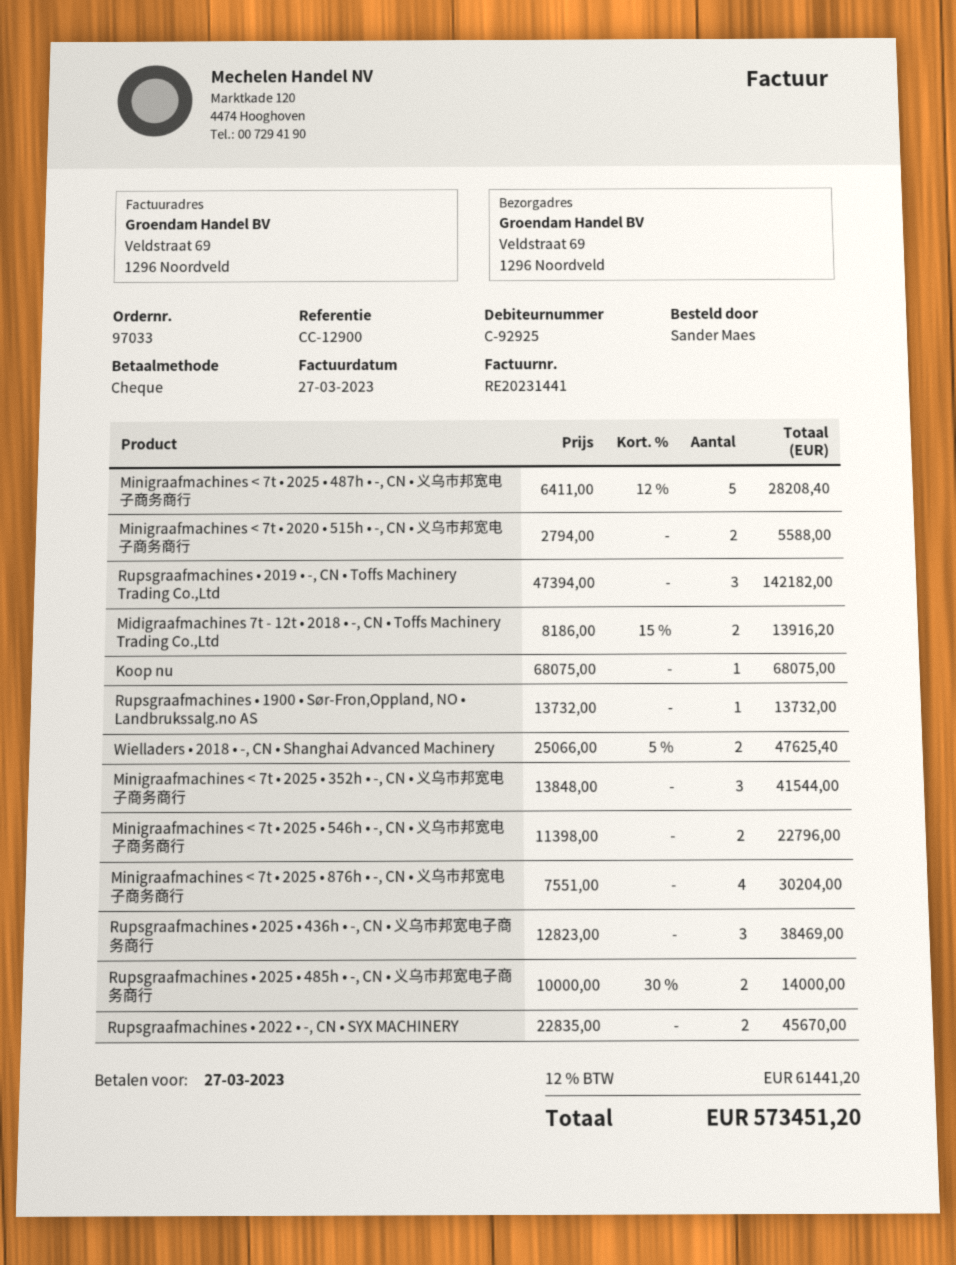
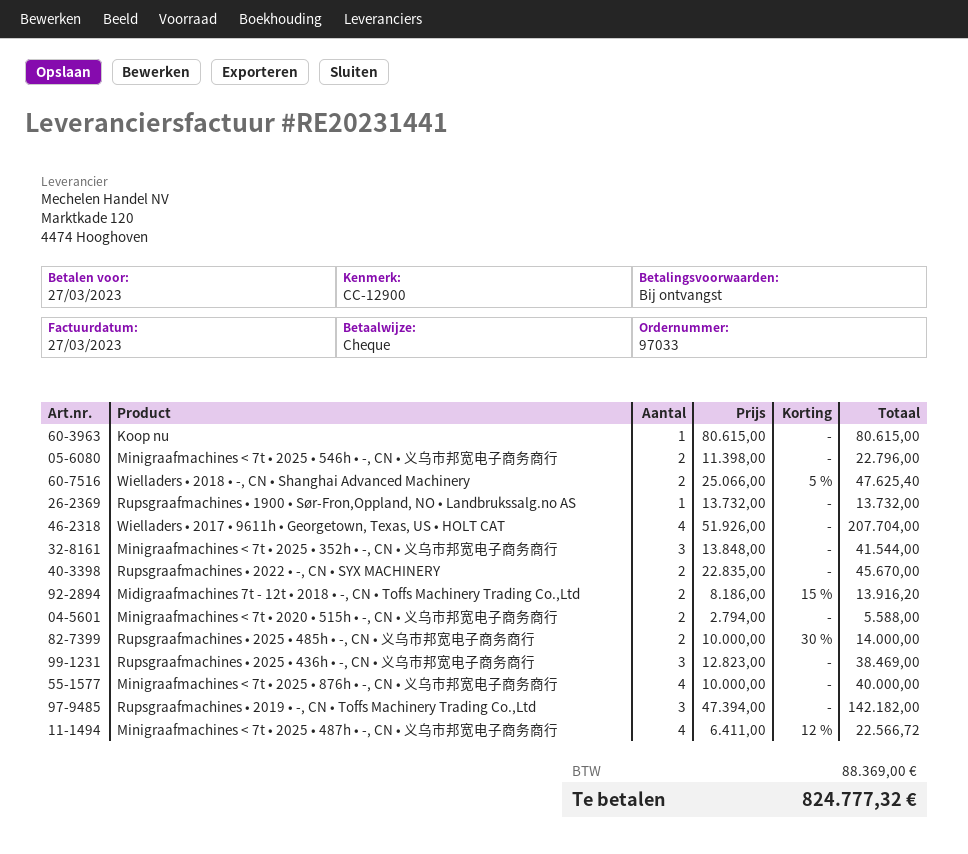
Minigraafmachines < 7t • 2025 • 487h • -, CN • 义乌市邦宽电子商务商行: 5 x 6411.00 - 12% = 28208.40 -> 4 x 6411.00 - 12% = 22566.72
Koop nu: 1 x 68075.00 = 68075.00 -> 1 x 80615.00 = 80615.00
Minigraafmachines < 7t • 2025 • 876h • -, CN • 义乌市邦宽电子商务商行: 4 x 7551.00 = 30204.00 -> 4 x 10000.00 = 40000.00
Wielladers • 2017 • 9611h • Georgetown, Texas, US • HOLT CAT: none -> 4 x 51926.00 = 207704.00
tax: 61441.20 -> 88369.00
total: 573451.20 -> 824777.32

